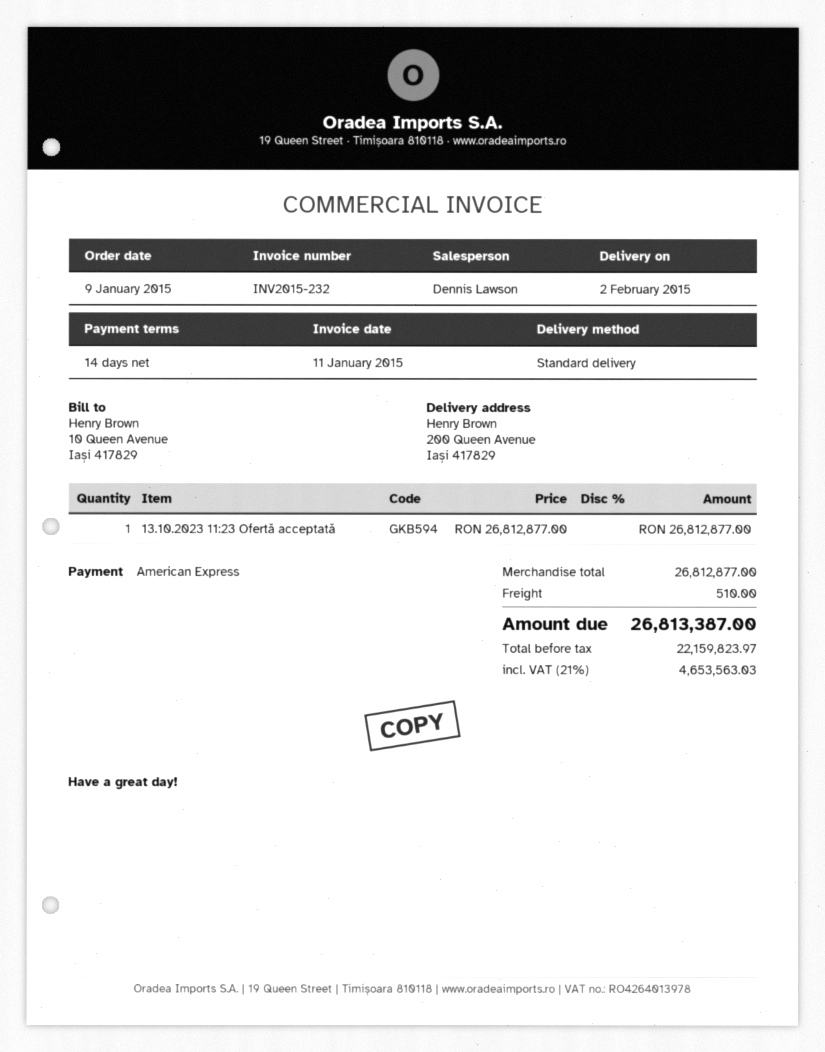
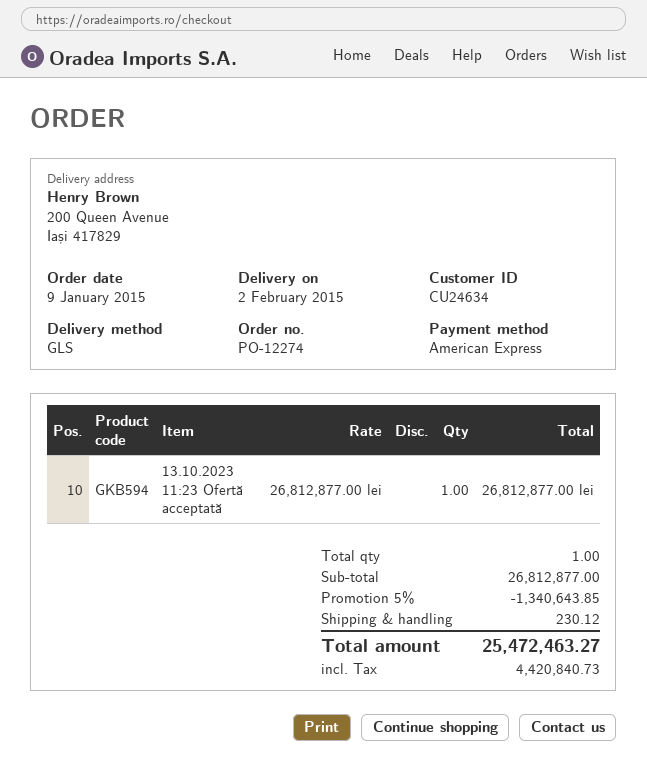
shipping method: standard -> GLS
discount: none -> 5% = 1340643.85
shipping: 510.00 -> 230.12
tax: 4653563.03 -> 4420840.73
total: 26813387.00 -> 25472463.27

